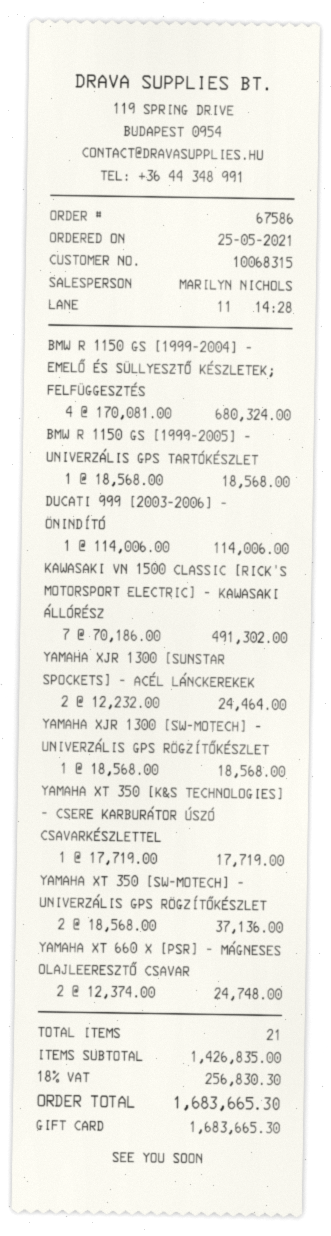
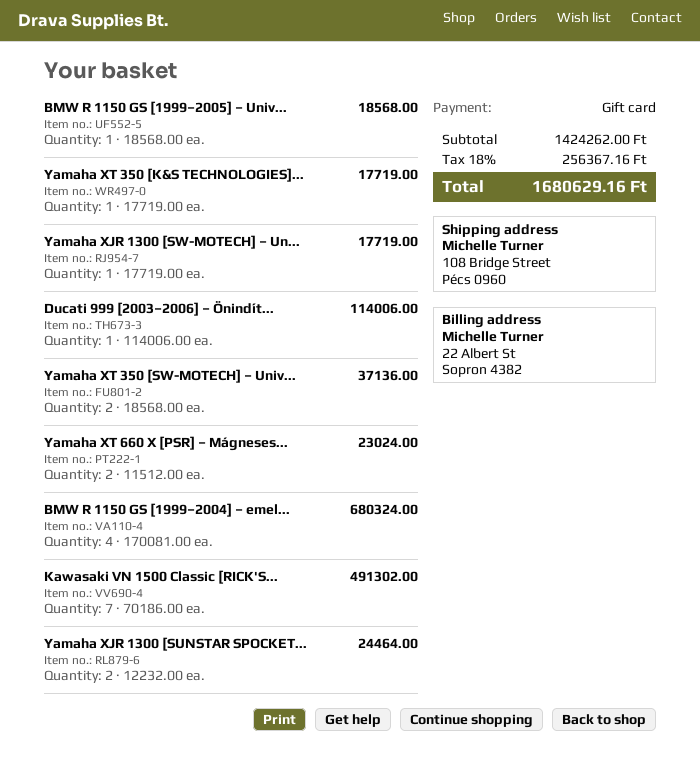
YAMAHA XJR 1300 [SW-MOTECH] – UNIVERZÁLIS GPS RÖGZÍTŐKÉSZLET: 1 x 18568.00 = 18568.00 -> 1 x 17719.00 = 17719.00
YAMAHA XT 660 X [PSR] – MÁGNESES OLAJLEERESZTŐ CSAVAR: 2 x 12374.00 = 24748.00 -> 2 x 11512.00 = 23024.00
subtotal: 1426835.00 -> 1424262.00
tax: 18% = 256830.30 -> 18% = 256367.16
total: 1683665.30 -> 1680629.16

